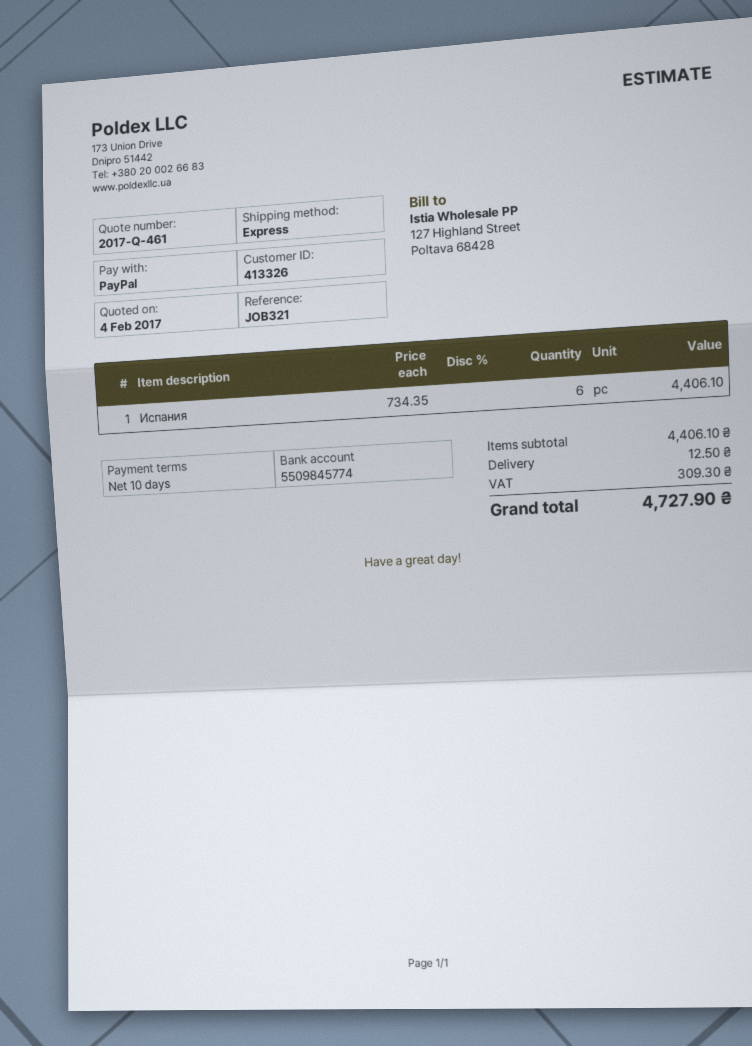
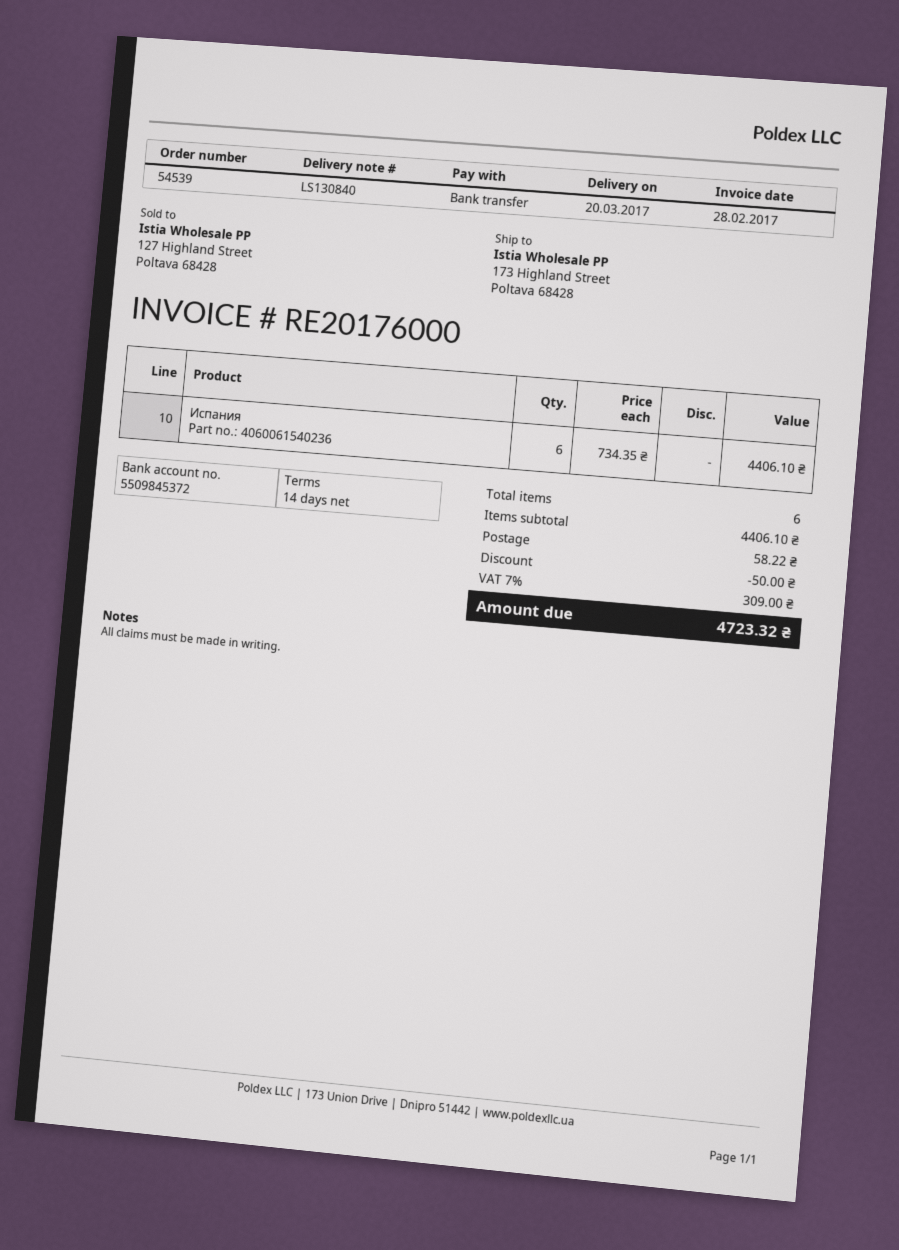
payment terms: 10 days -> 14 days
payment method: PayPal -> bank transfer
bank account: 5509845774 -> 5509845372
discount: none -> 50.00
shipping: 12.50 -> 58.22
tax: 309.30 -> 309.00
total: 4727.90 -> 4723.32

